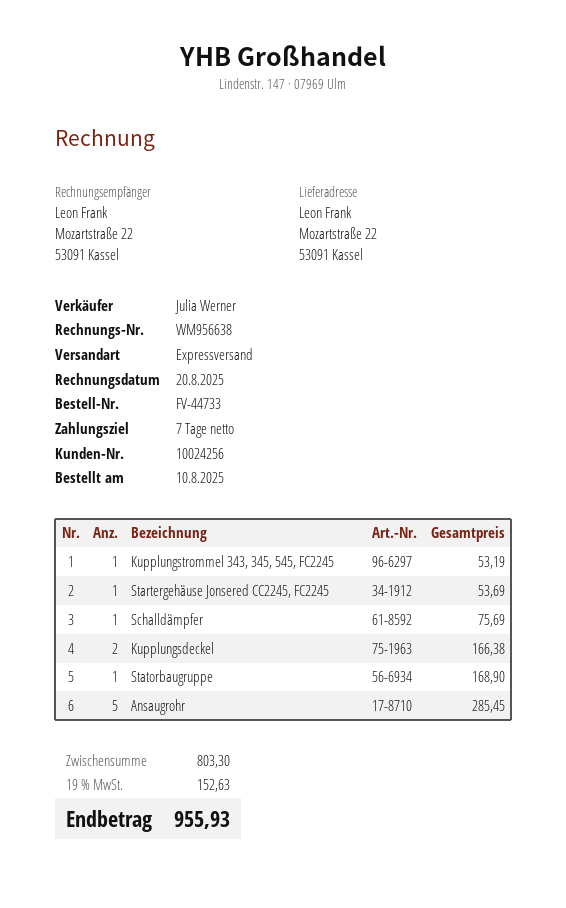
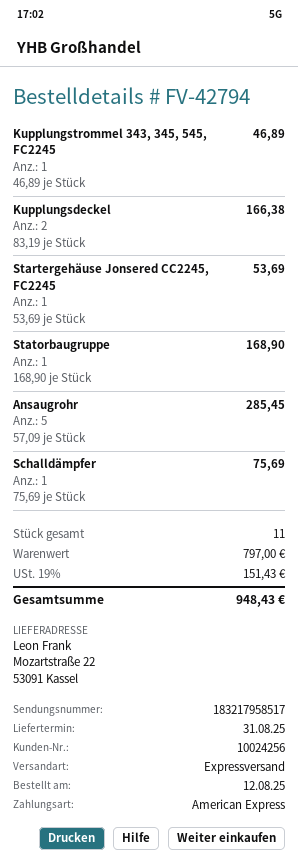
order number: FV-44733 -> FV-42794
order date: 2025-08-10 -> 2025-08-12
Kupplungstrommel 343, 345, 545, FC2245: 1 for 53.19 -> 1 for 46.89
subtotal: 803.30 -> 797.00
tax: 19% = 152.63 -> 19% = 151.43
total: 955.93 -> 948.43

